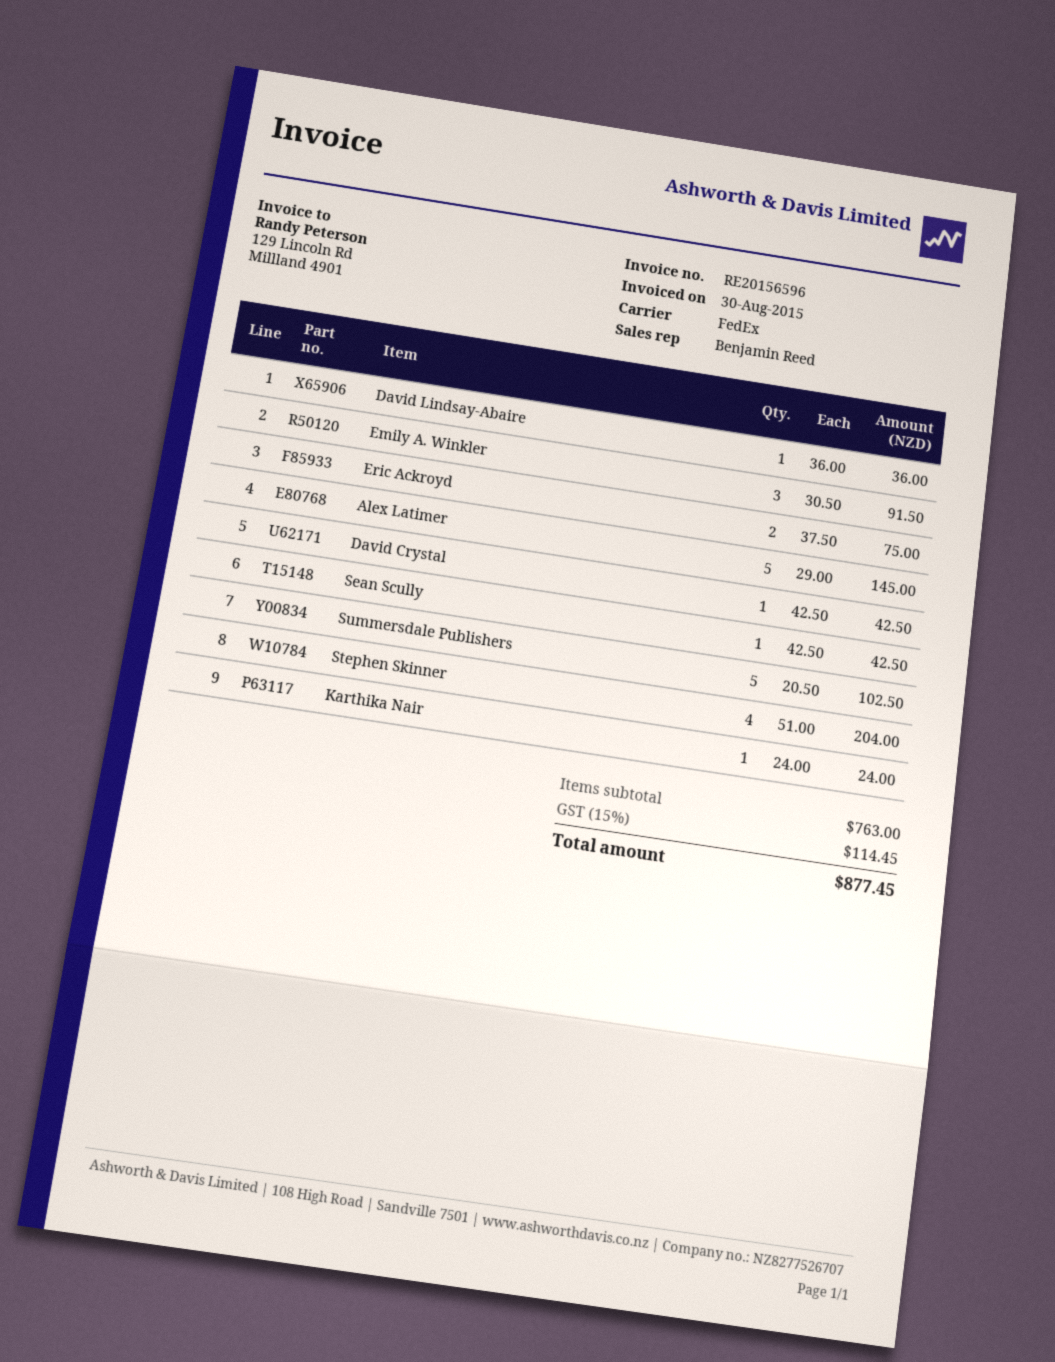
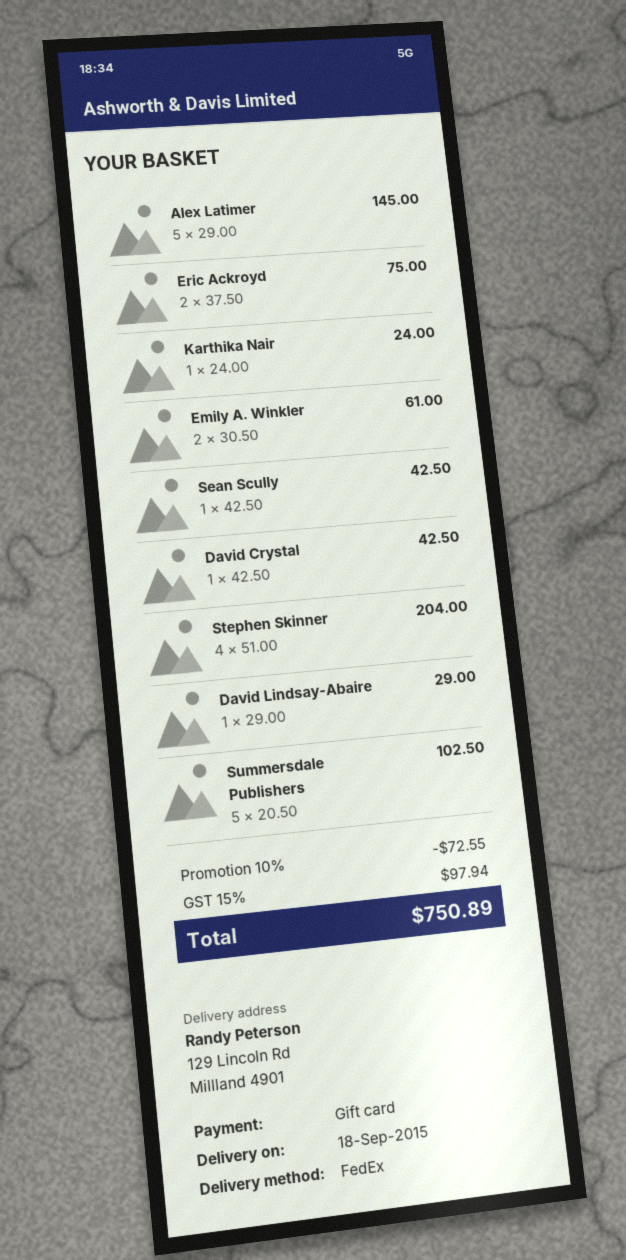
David Lindsay-Abaire: 1 x 36.00 = 36.00 -> 1 x 29.00 = 29.00
Emily A. Winkler: 3 x 30.50 = 91.50 -> 2 x 30.50 = 61.00
discount: none -> 10% = 72.55
tax: 15% = 114.45 -> 15% = 97.94
total: 877.45 -> 750.89

